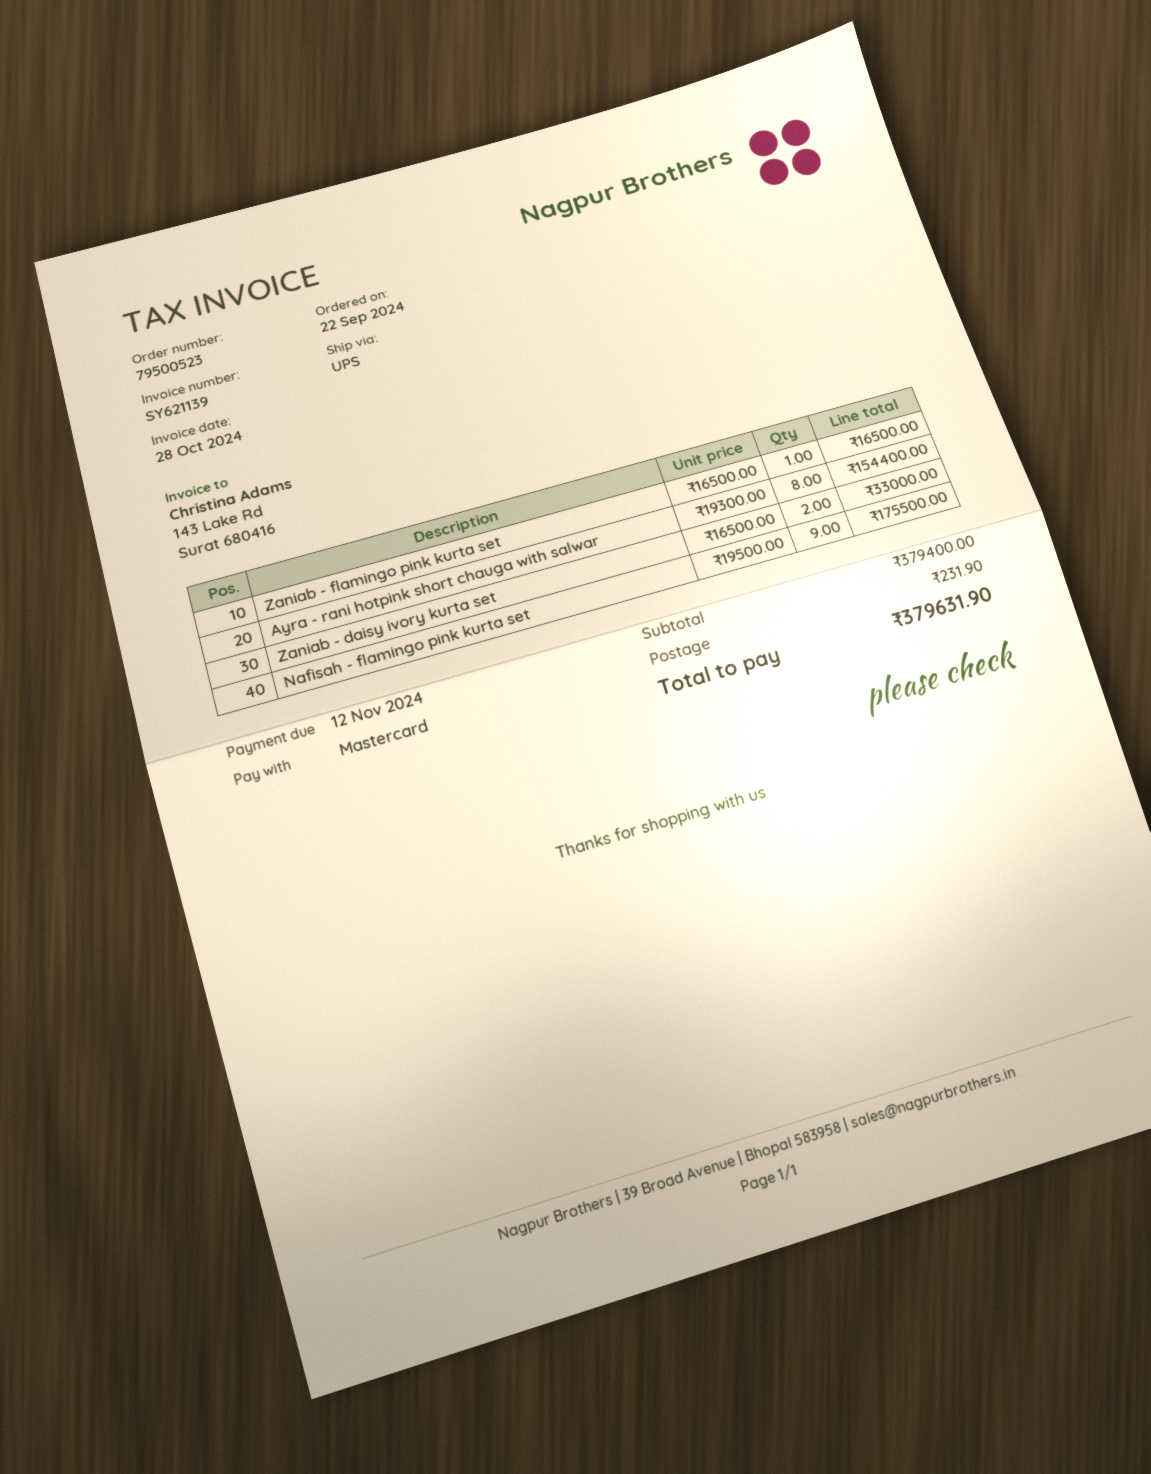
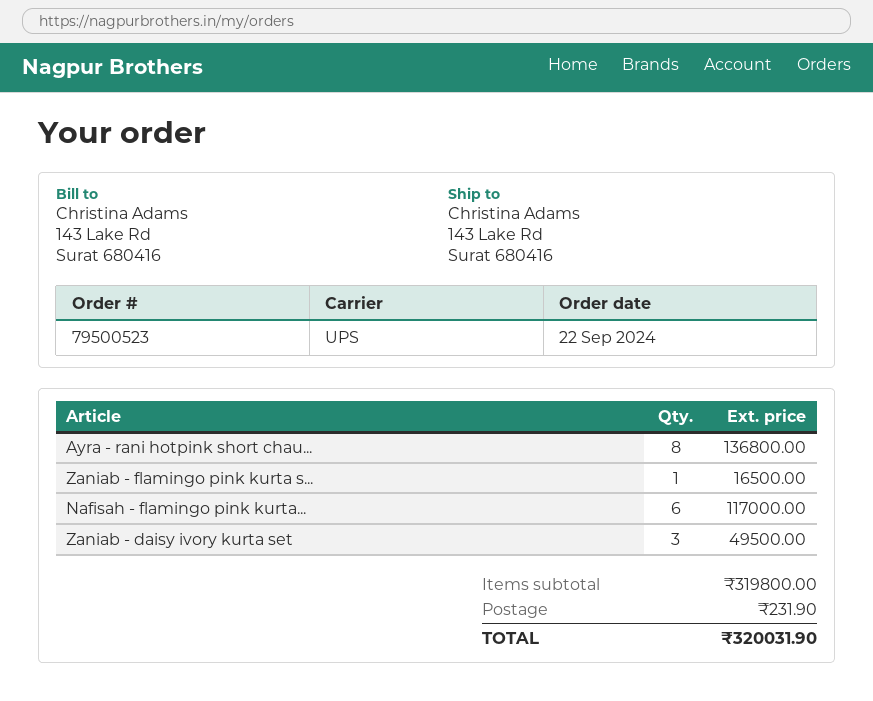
Ayra - rani hotpink short chauga with salwar: 8 for 154400.00 -> 8 for 136800.00
Zaniab - daisy ivory kurta set: 2 for 33000.00 -> 3 for 49500.00
Nafisah - flamingo pink kurta set: 9 for 175500.00 -> 6 for 117000.00
subtotal: 379400.00 -> 319800.00
total: 379631.90 -> 320031.90

